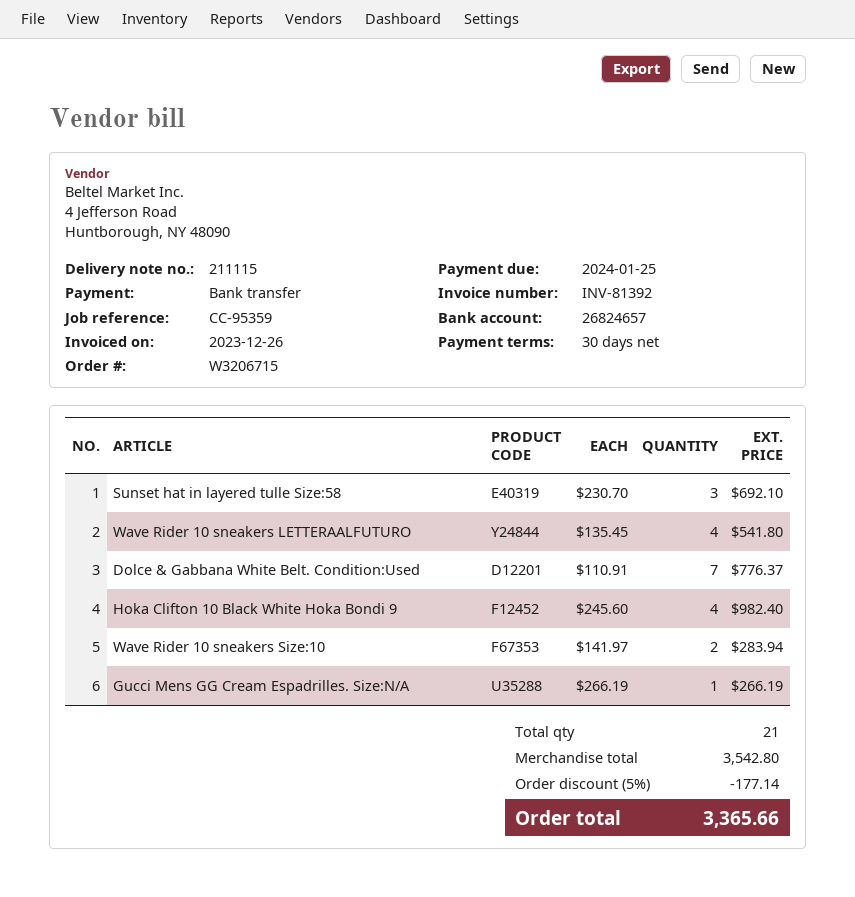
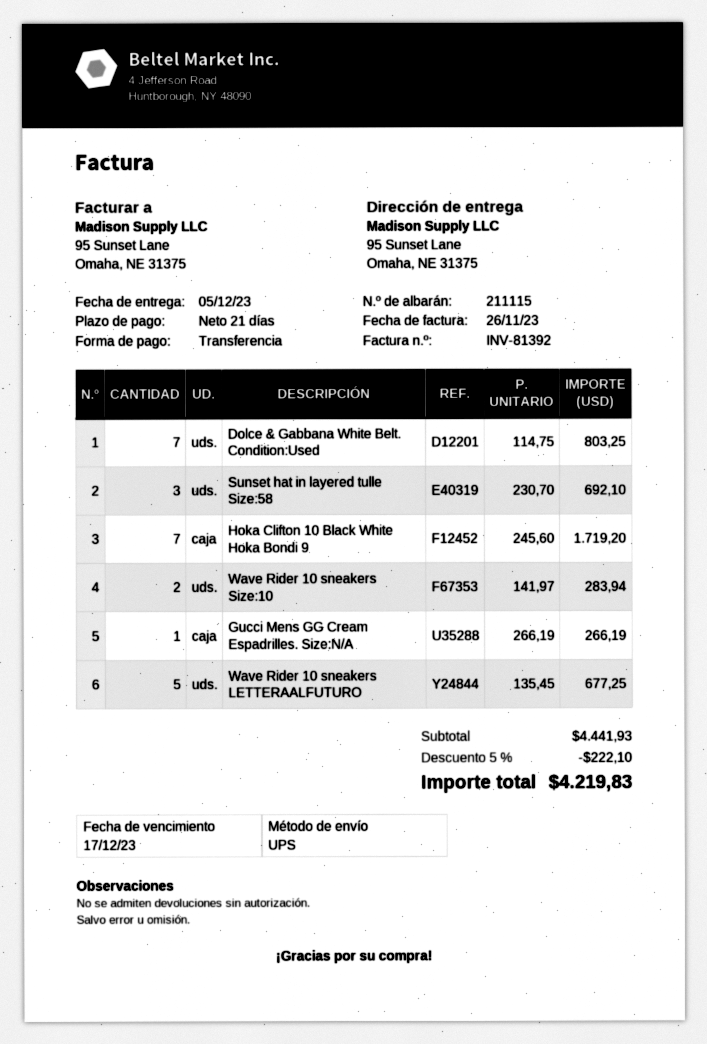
invoice date: 2023-12-26 -> 2023-11-26
payment terms: 30 days -> 21 days
due date: 2024-01-25 -> 2023-12-17
Wave Rider 10 sneakers LETTERAALFUTURO: 4 x 135.45 = 541.80 -> 5 x 135.45 = 677.25
Dolce & Gabbana White Belt. Condition:Used: 7 x 110.91 = 776.37 -> 7 x 114.75 = 803.25
Hoka Clifton 10 Black White Hoka Bondi 9: 4 x 245.60 = 982.40 -> 7 x 245.60 = 1719.20
subtotal: 3542.80 -> 4441.93
discount: 5% = 177.14 -> 5% = 222.10
total: 3365.66 -> 4219.83

